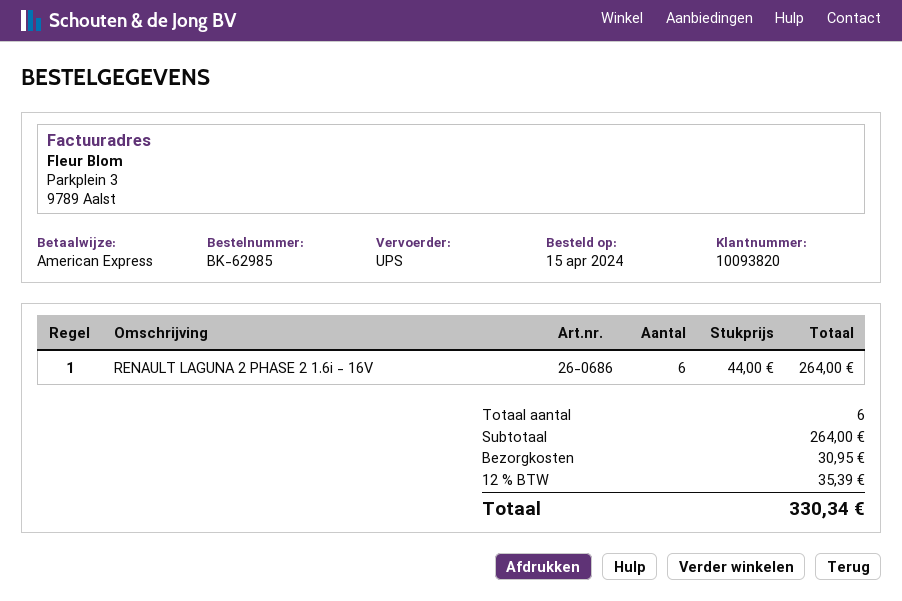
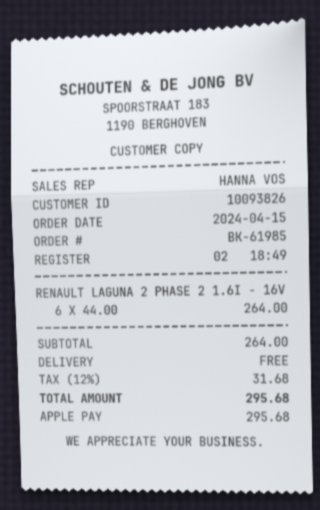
order number: BK-62985 -> BK-61985
customer number: 10093820 -> 10093826
payment method: American Express -> Apple Pay
shipping: 30.95 -> 0.00
tax: 12% = 35.39 -> 12% = 31.68
total: 330.34 -> 295.68

